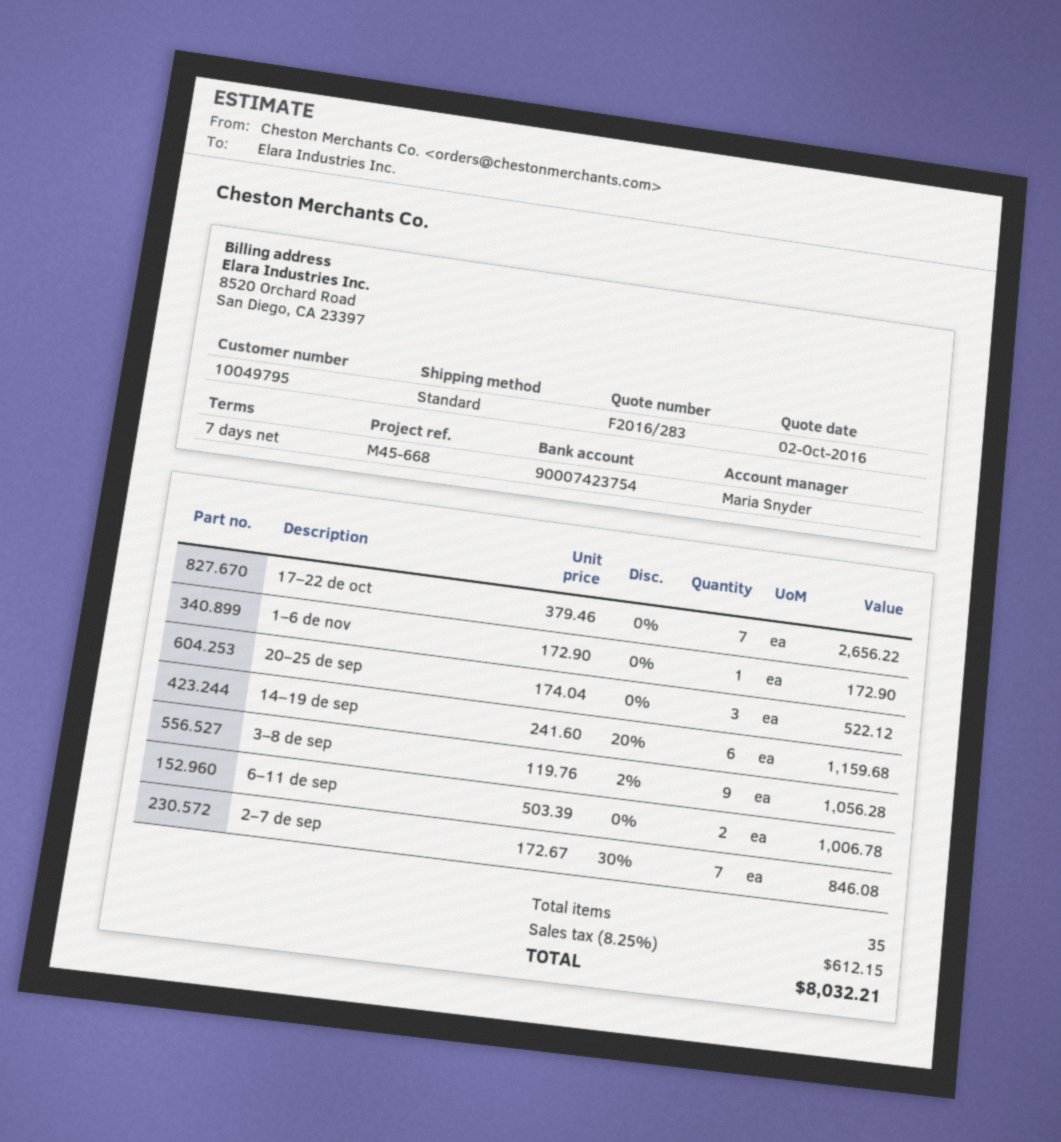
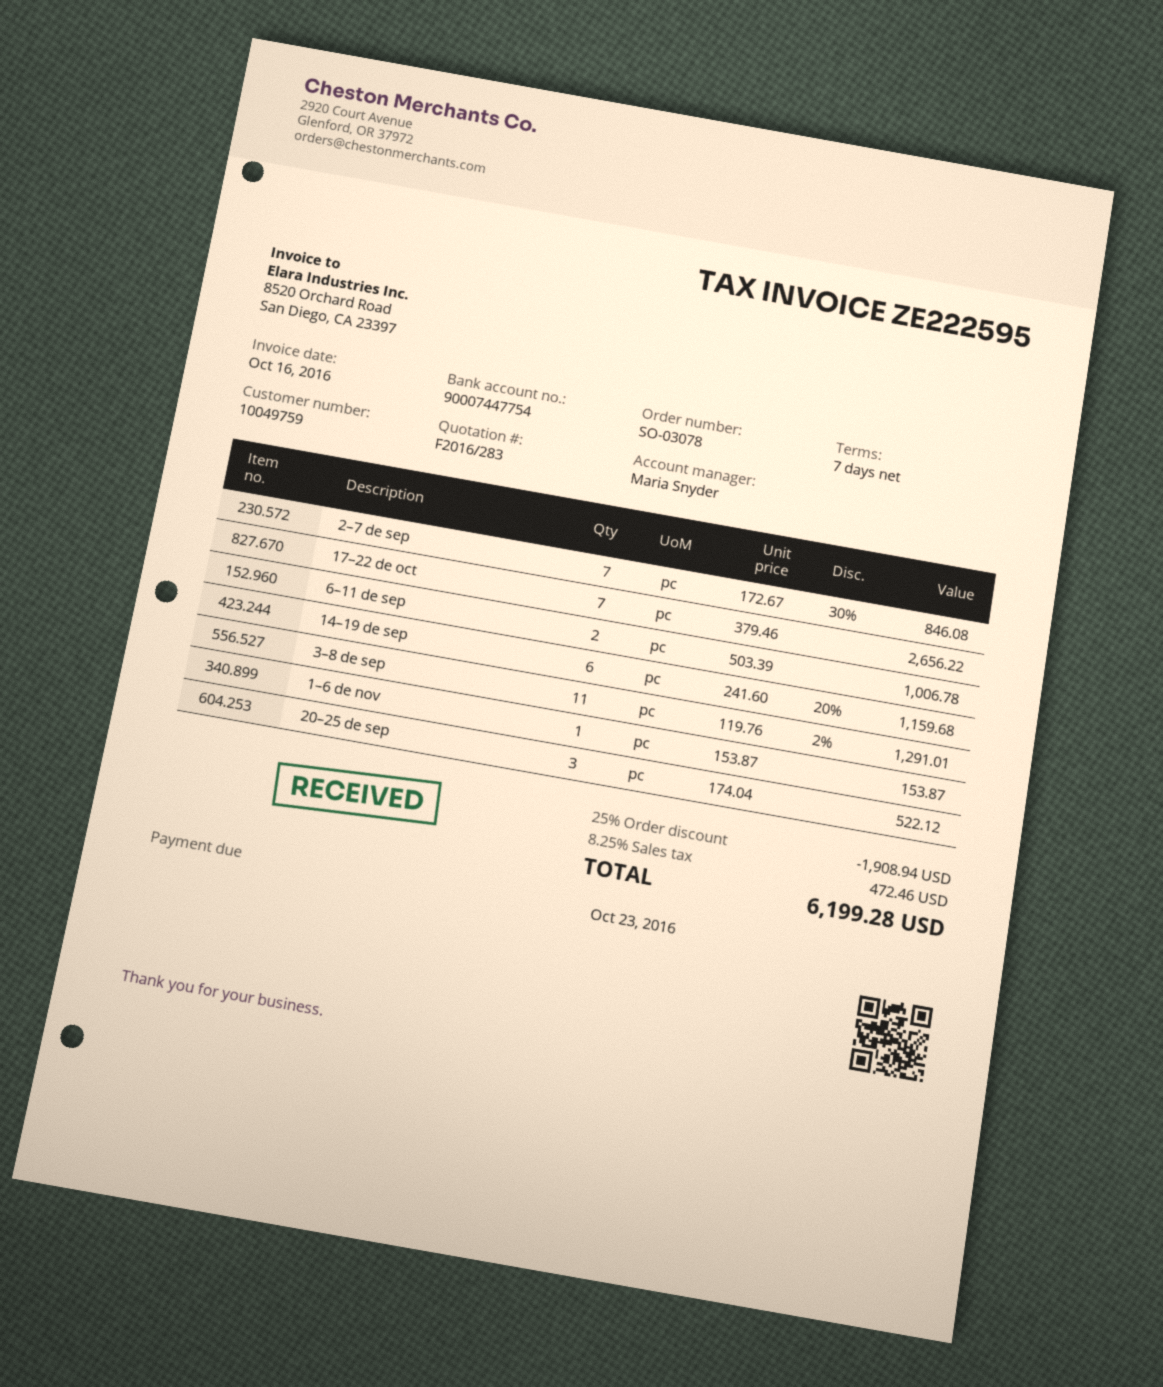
customer number: 10049795 -> 10049759
bank account: 90007423754 -> 90007447754
1–6 de nov: 1 x 172.90 = 172.90 -> 1 x 153.87 = 153.87
3–8 de sep: 9 x 119.76 - 2% = 1056.28 -> 11 x 119.76 - 2% = 1291.01
discount: none -> 25% = 1908.94
tax: 8.25% = 612.15 -> 8.25% = 472.46
total: 8032.21 -> 6199.28

